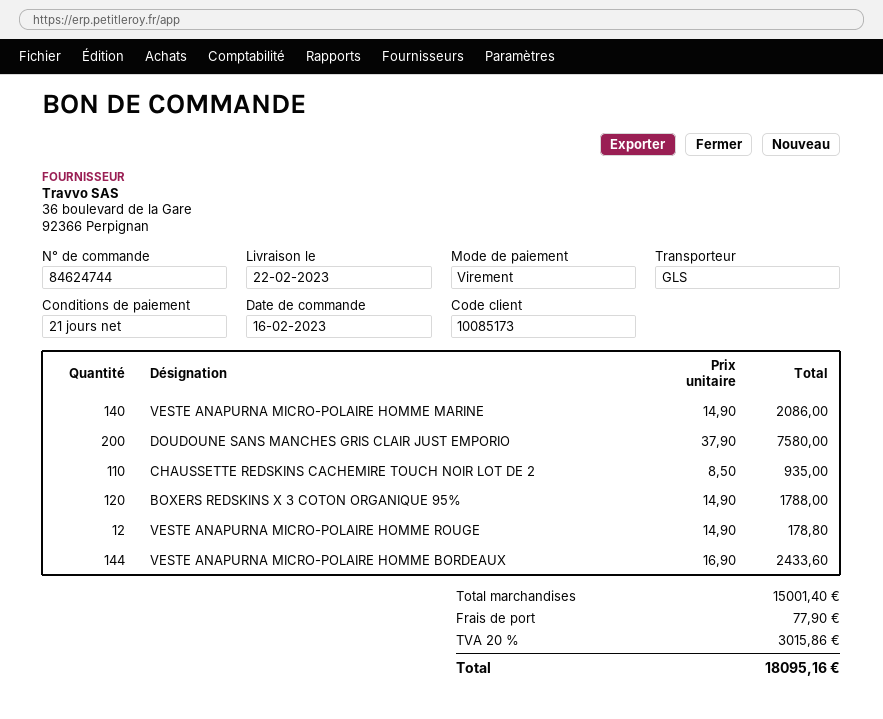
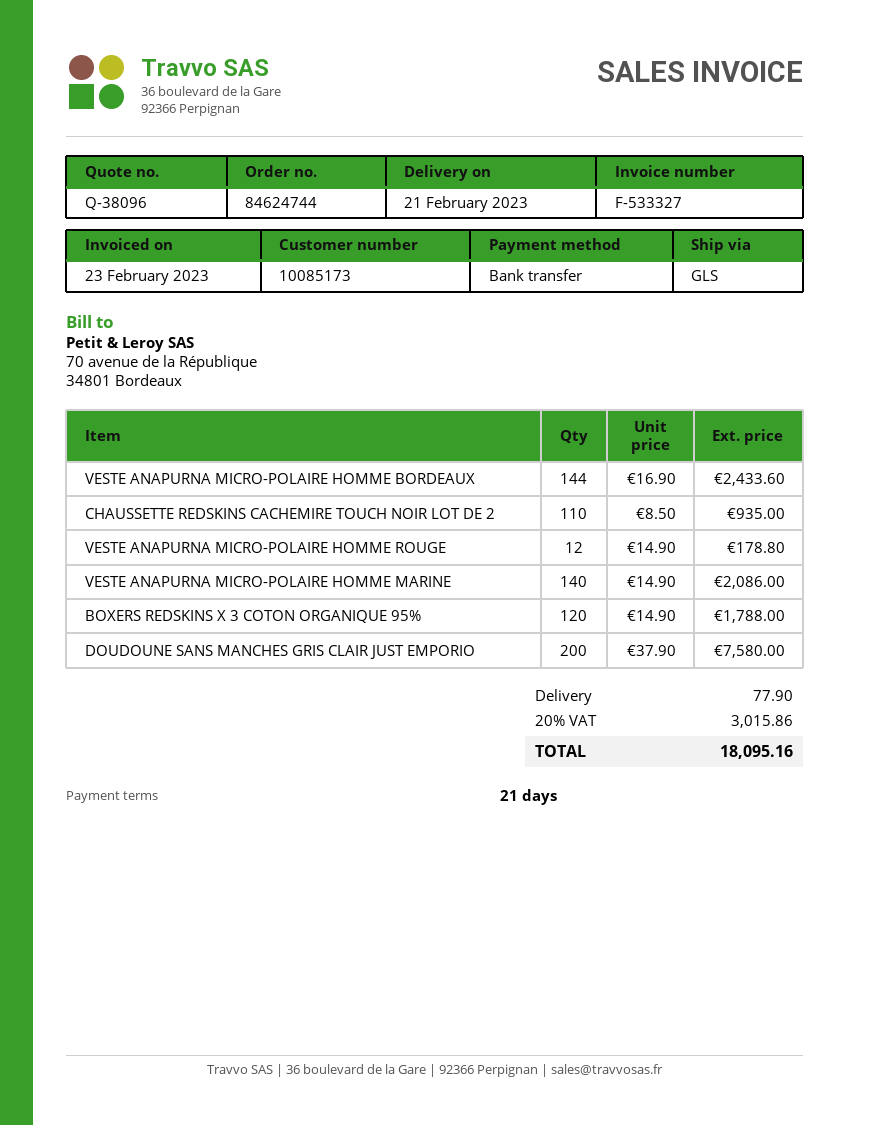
delivery date: 2023-02-22 -> 2023-02-21

